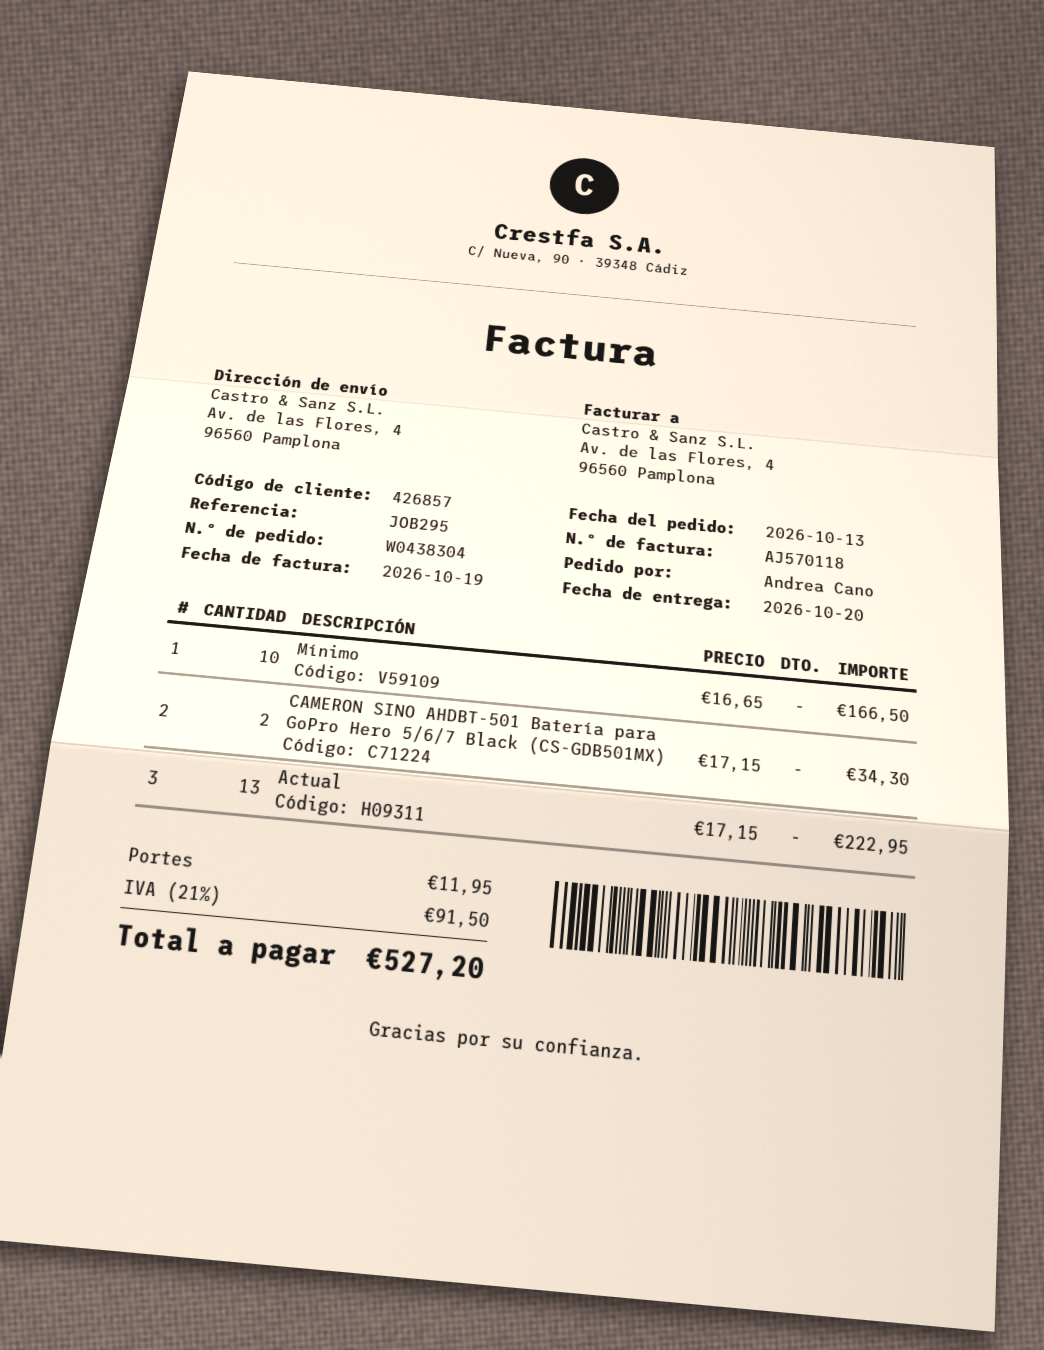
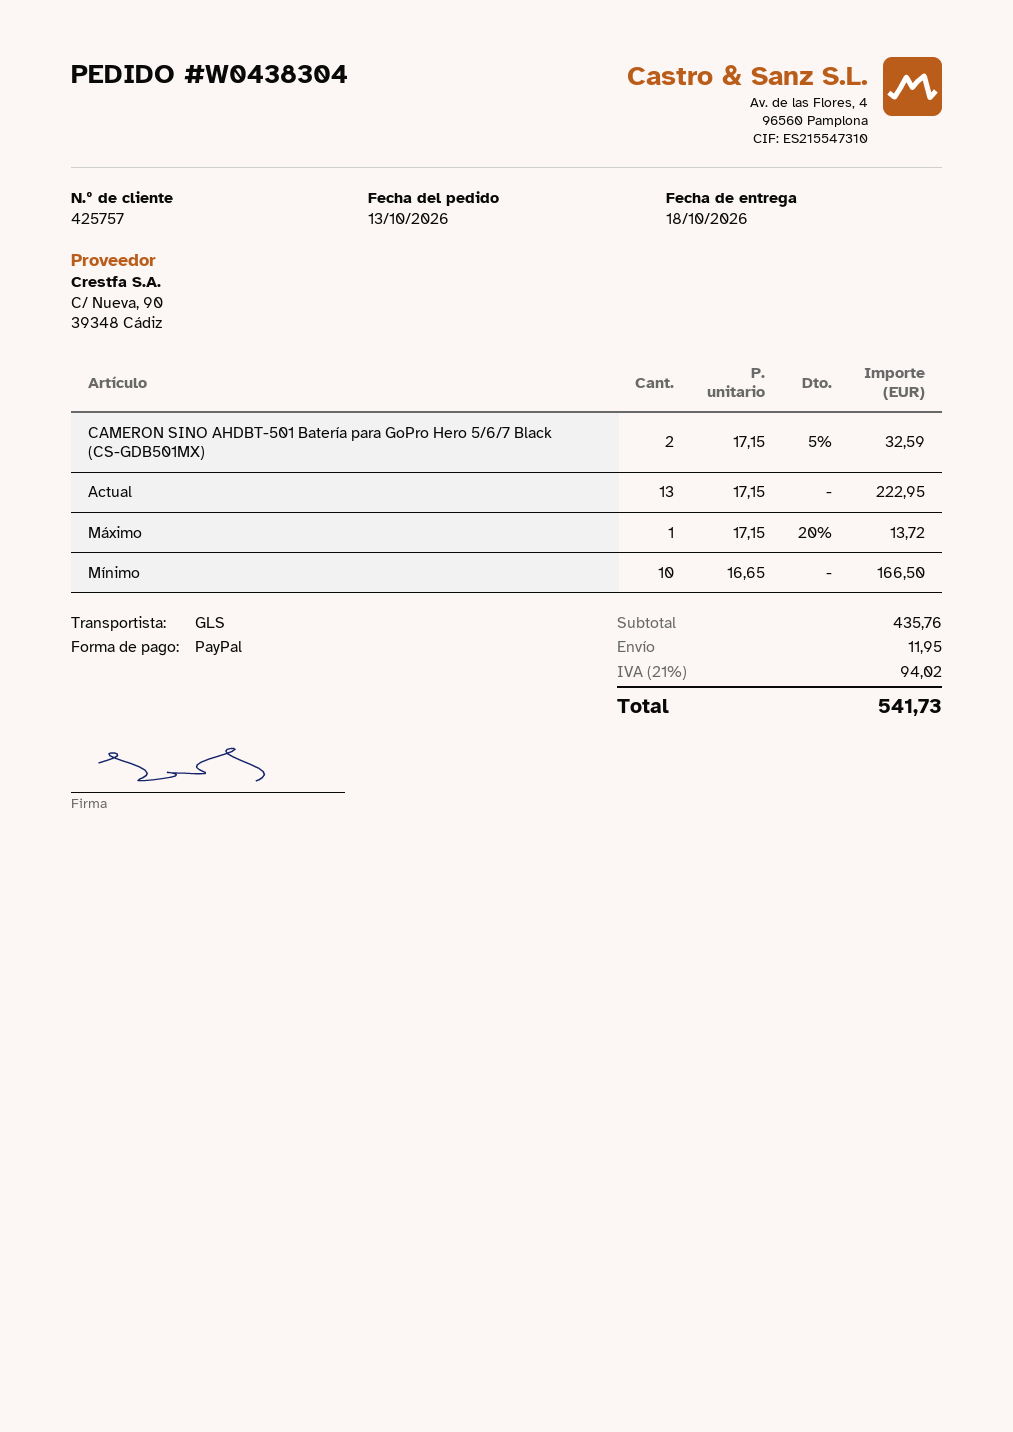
delivery date: 2026-10-20 -> 2026-10-18
customer number: 426857 -> 425757
CAMERON SINO AHDBT-501 Batería para GoPro Hero 5/6/7 Black (CS-GDB501MX): 2 x 17.15 = 34.30 -> 2 x 17.15 - 5% = 32.59
Máximo: none -> 1 x 17.15 - 20% = 13.72
tax: 21% = 91.50 -> 21% = 94.02
total: 527.20 -> 541.73

